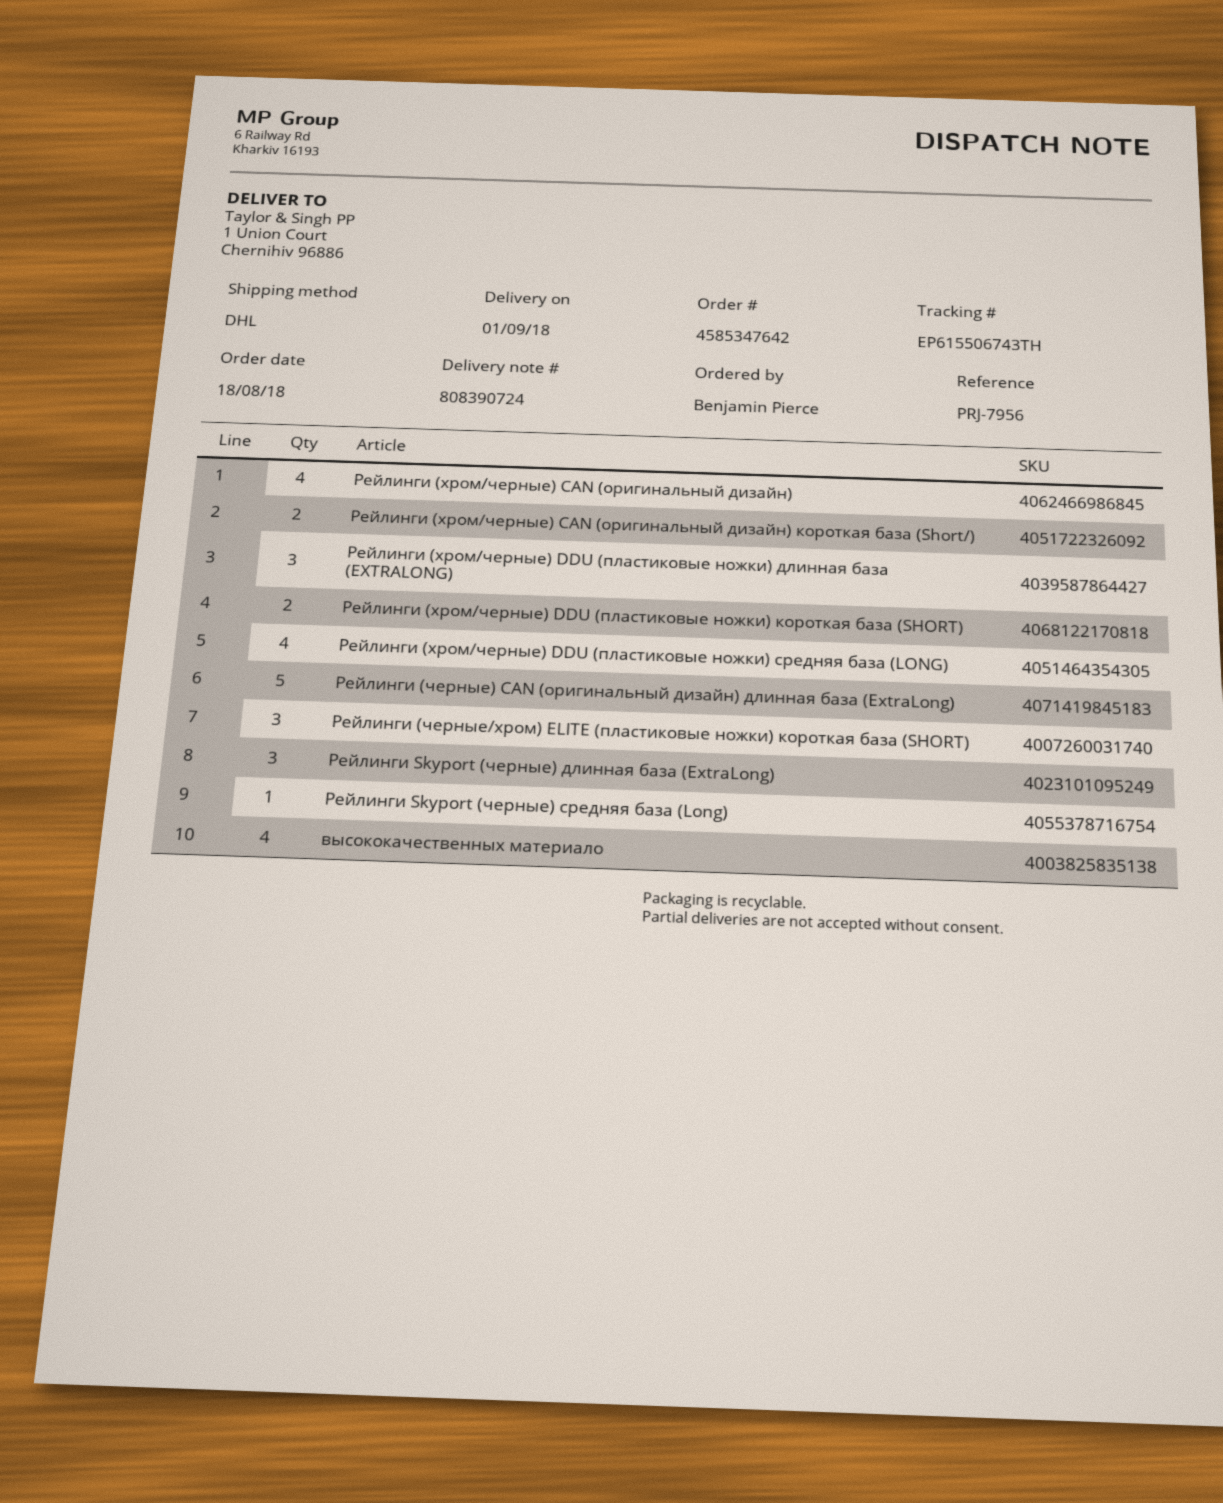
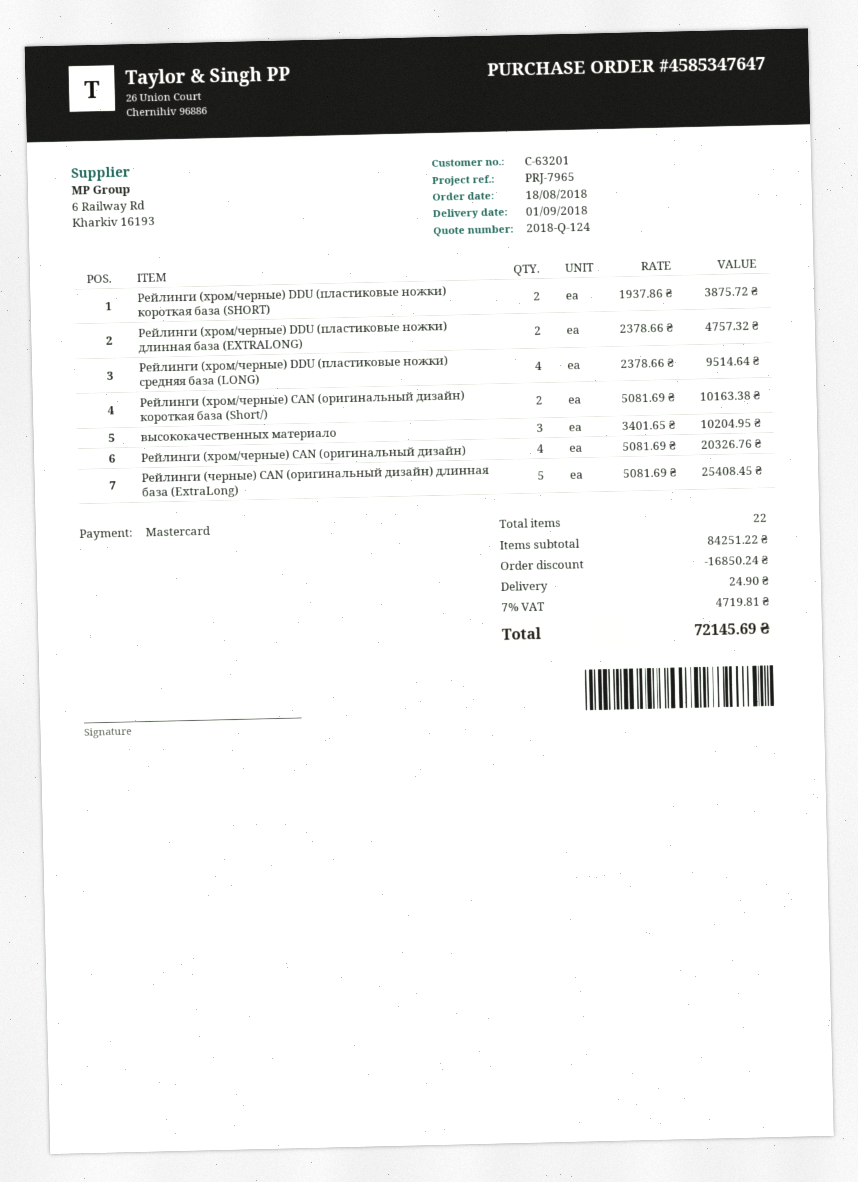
order number: 4585347642 -> 4585347647
reference: PRJ-7956 -> PRJ-7965
Рейлинги (хром/черные) DDU (пластиковые ножки) длинная база (EXTRALONG): 3 -> 2
Рейлинги (черные/хром) ELITE (пластиковые ножки) короткая база (SHORT): 3 -> none
Рейлинги Skyport (черные) длинная база (ExtraLong): 3 -> none
Рейлинги Skyport (черные) средняя база (Long): 1 -> none
высококачественных материало: 4 -> 3

